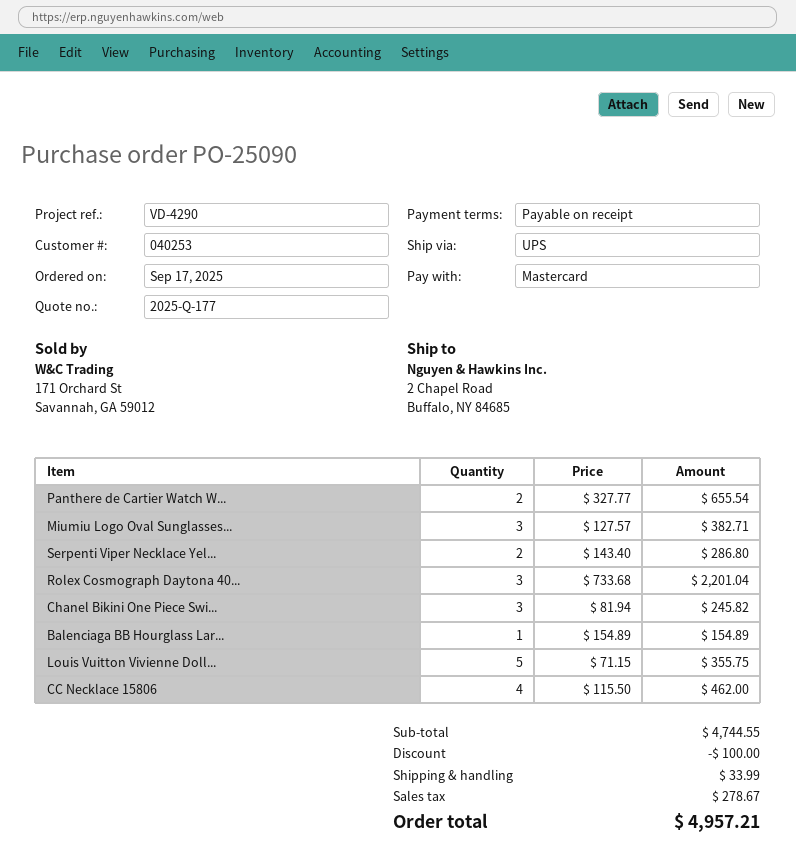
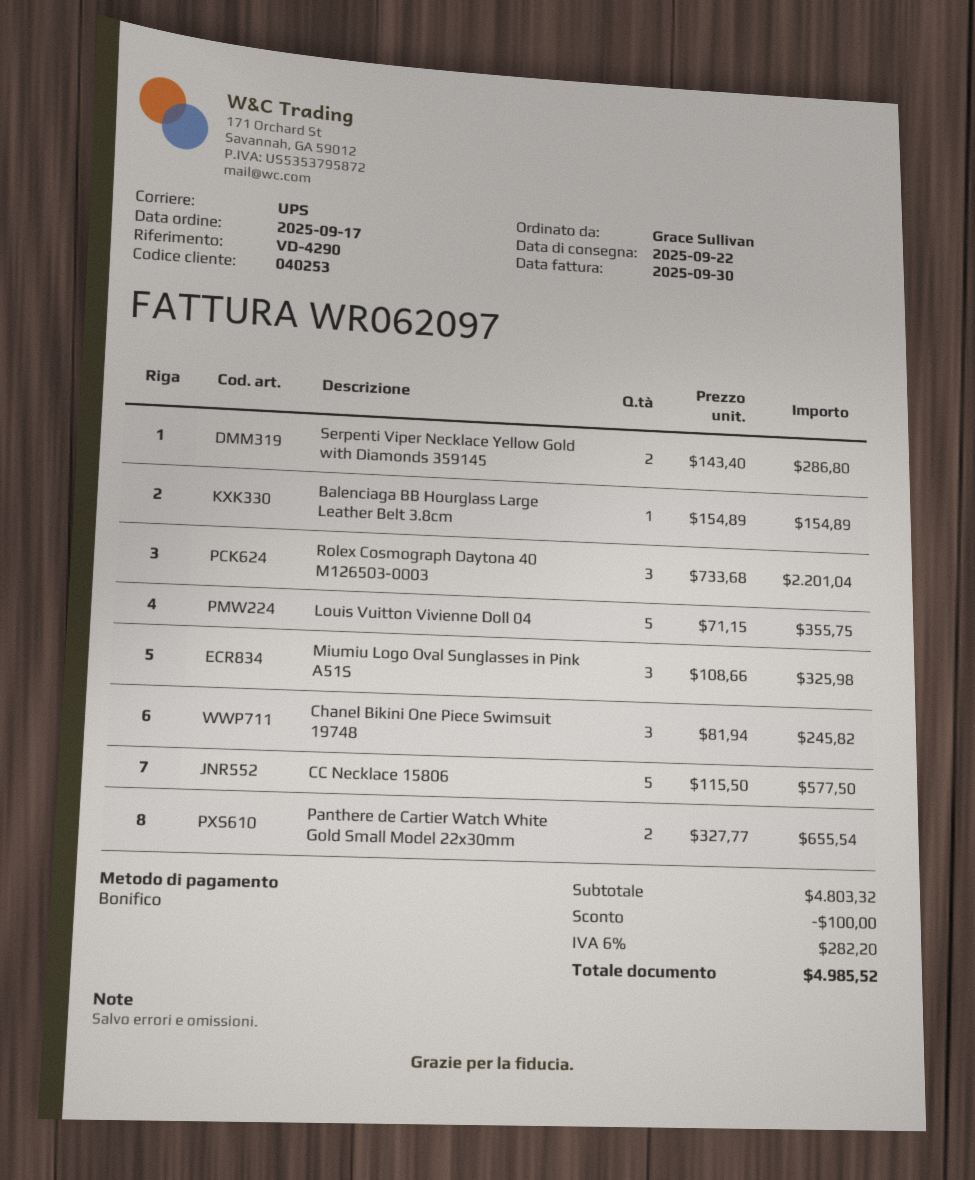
payment method: Mastercard -> bank transfer
Miumiu Logo Oval Sunglasses...: 3 x 127.57 = 382.71 -> 3 x 108.66 = 325.98
CC Necklace 15806: 4 x 115.50 = 462.00 -> 5 x 115.50 = 577.50
subtotal: 4744.55 -> 4803.32
shipping: 33.99 -> none
tax: 278.67 -> 282.20
total: 4957.21 -> 4985.52

